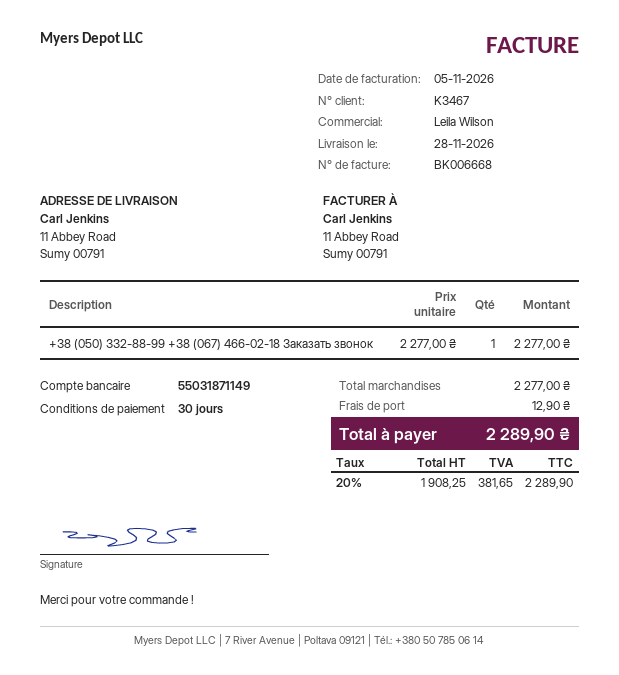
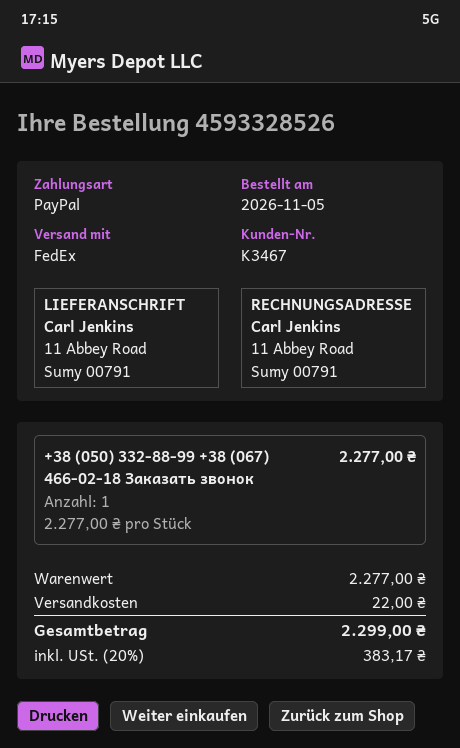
shipping: 12.90 -> 22.00
tax: 20% = 381.65 -> 20% = 383.17
total: 2289.90 -> 2299.00

